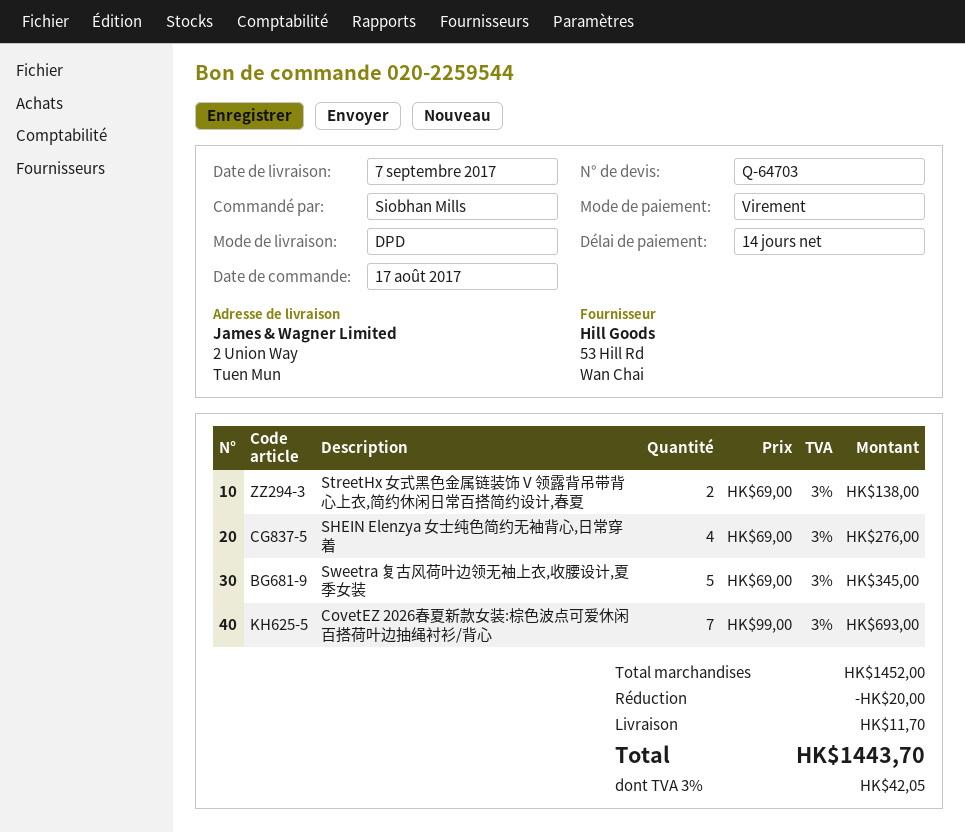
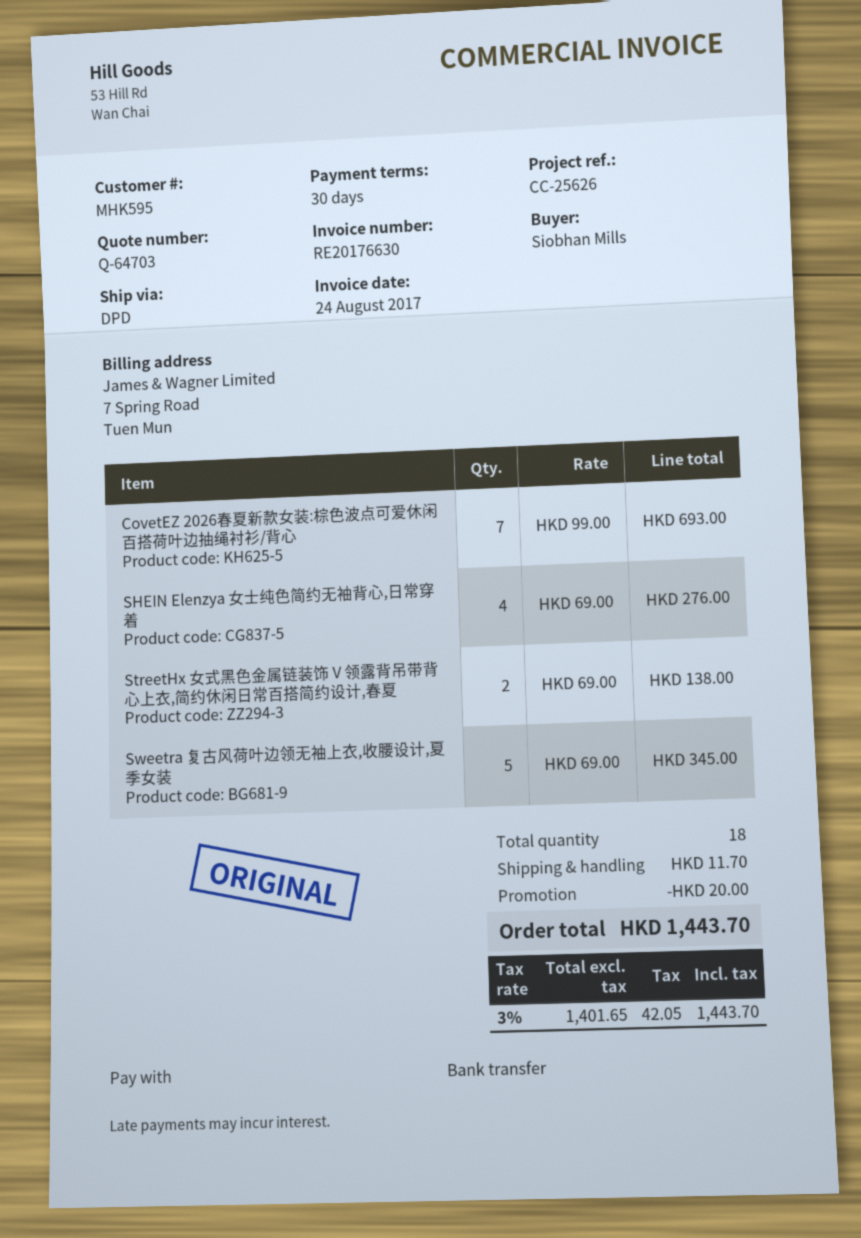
payment terms: 14 days -> 30 days

